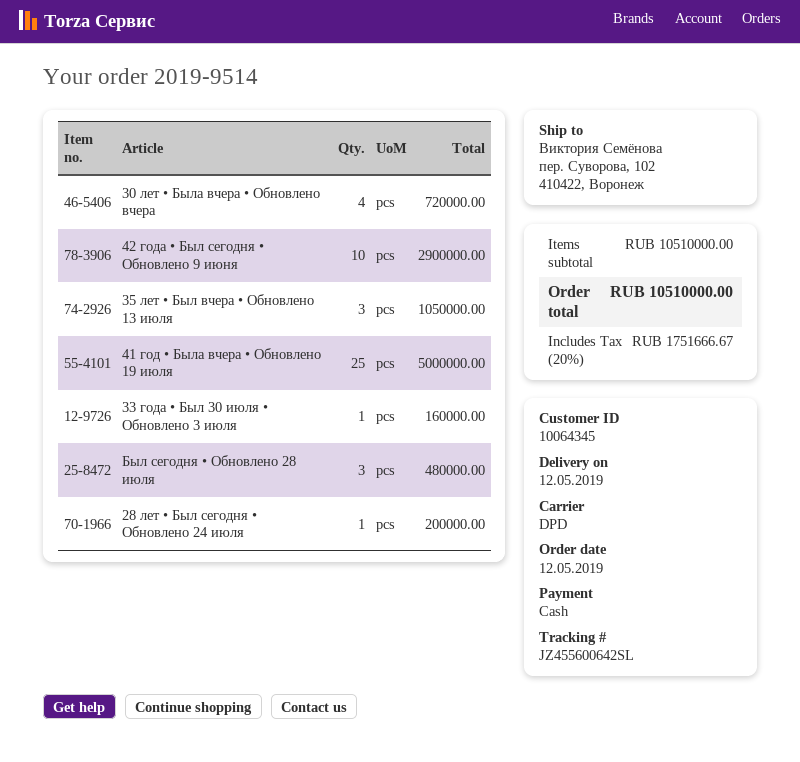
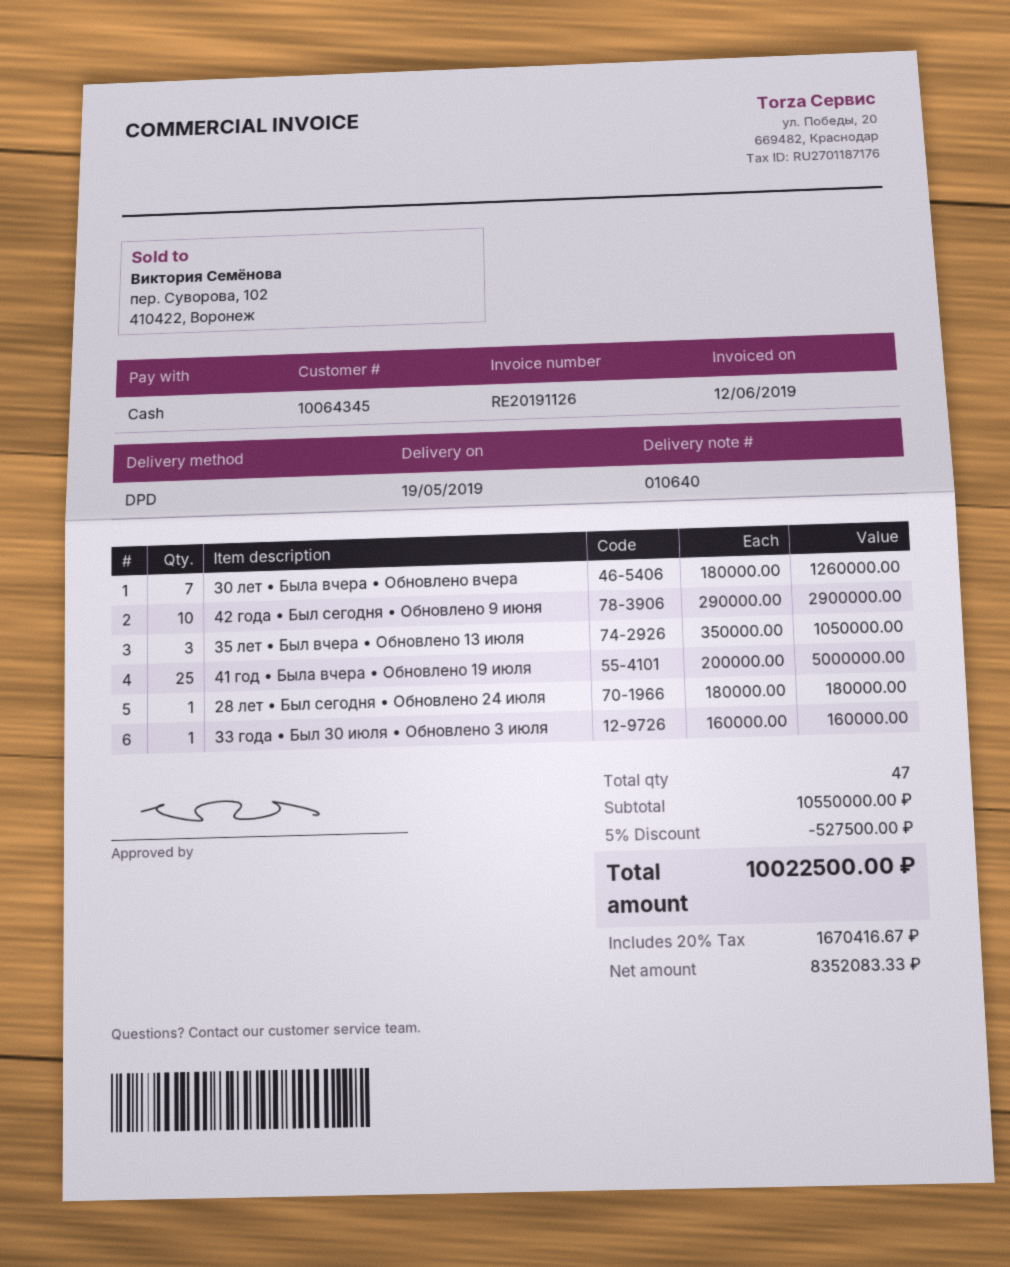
delivery date: 2019-05-12 -> 2019-05-19
30 лет • Была вчера • Обновлено вчера: 4 for 720000.00 -> 7 for 1260000.00
Был сегодня • Обновлено 28 июля: 3 for 480000.00 -> none
28 лет • Был сегодня • Обновлено 24 июля: 1 for 200000.00 -> 1 for 180000.00
subtotal: 10510000.00 -> 10550000.00
discount: none -> 5% = 527500.00
tax: 20% = 1751666.67 -> 20% = 1670416.67
total: 10510000.00 -> 10022500.00

